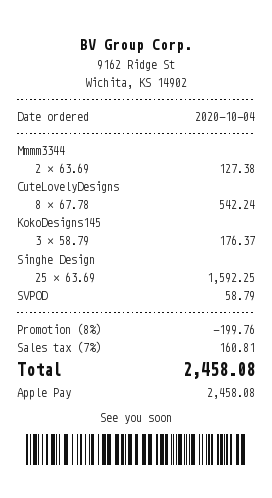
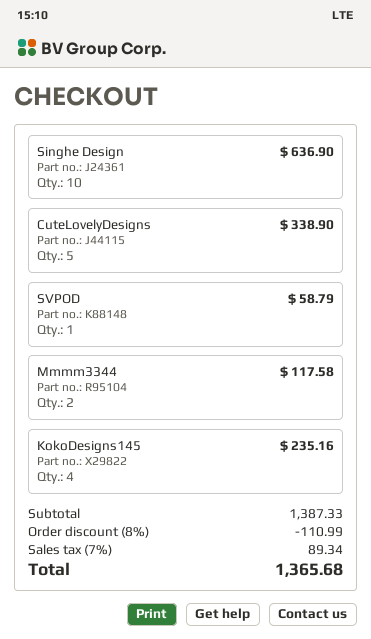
Mmmm3344: 2 for 127.38 -> 2 for 117.58
CuteLovelyDesigns: 8 for 542.24 -> 5 for 338.90
KokoDesigns145: 3 for 176.37 -> 4 for 235.16
Singhe Design: 25 for 1592.25 -> 10 for 636.90
discount: 8% = 199.76 -> 8% = 110.99
tax: 7% = 160.81 -> 7% = 89.34
total: 2458.08 -> 1365.68

